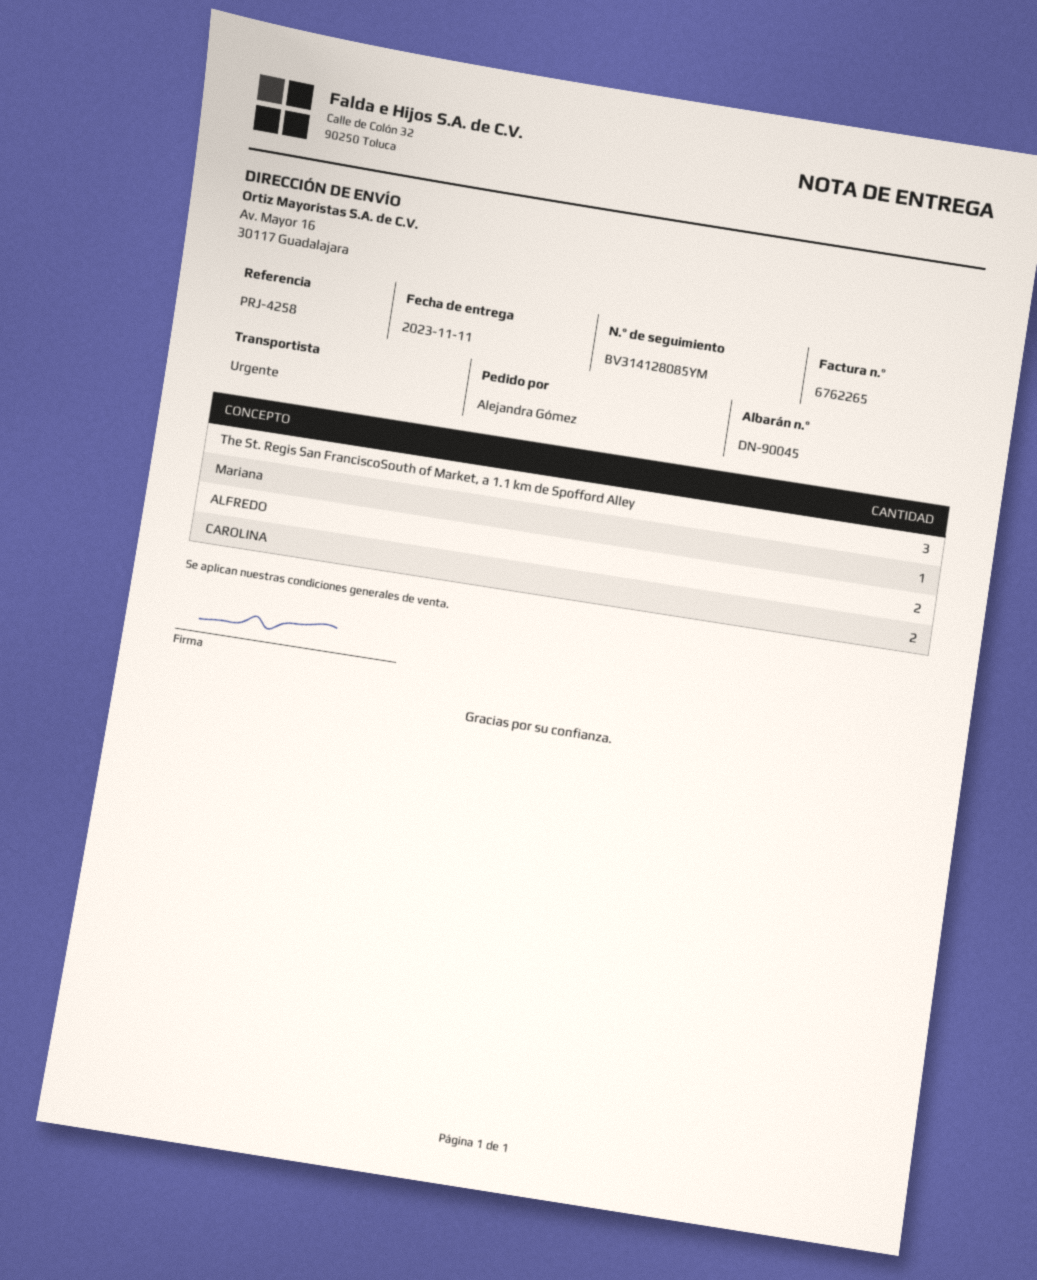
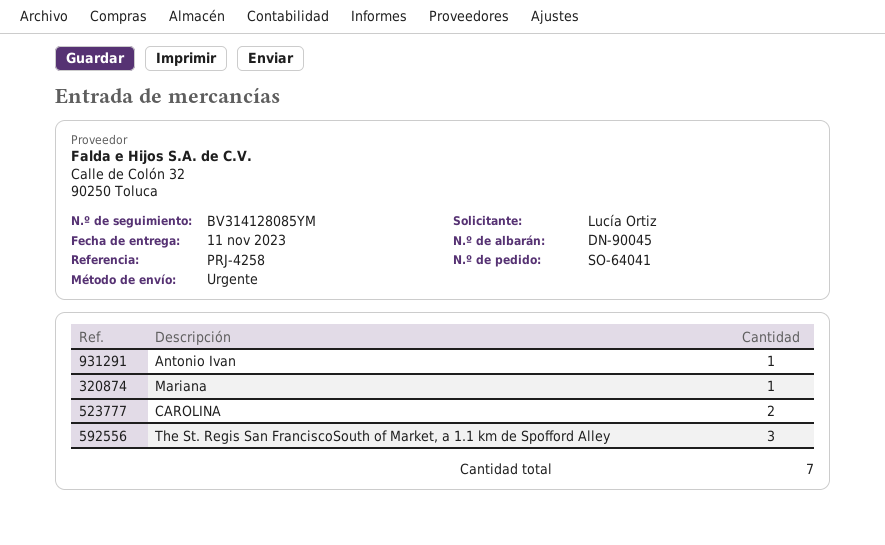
ordered by: Alejandra Gómez -> Lucía Ortiz
ALFREDO: 2 -> none
Antonio Ivan: none -> 1

